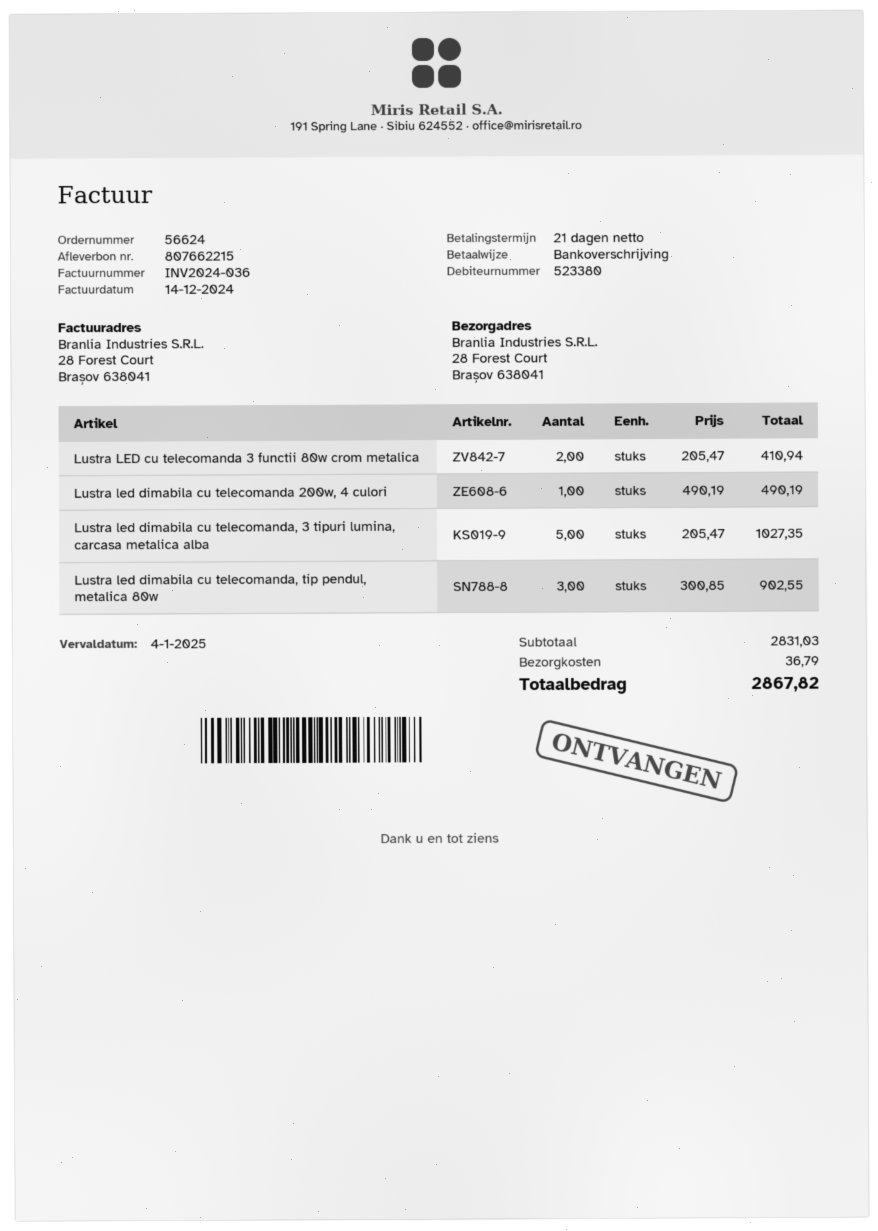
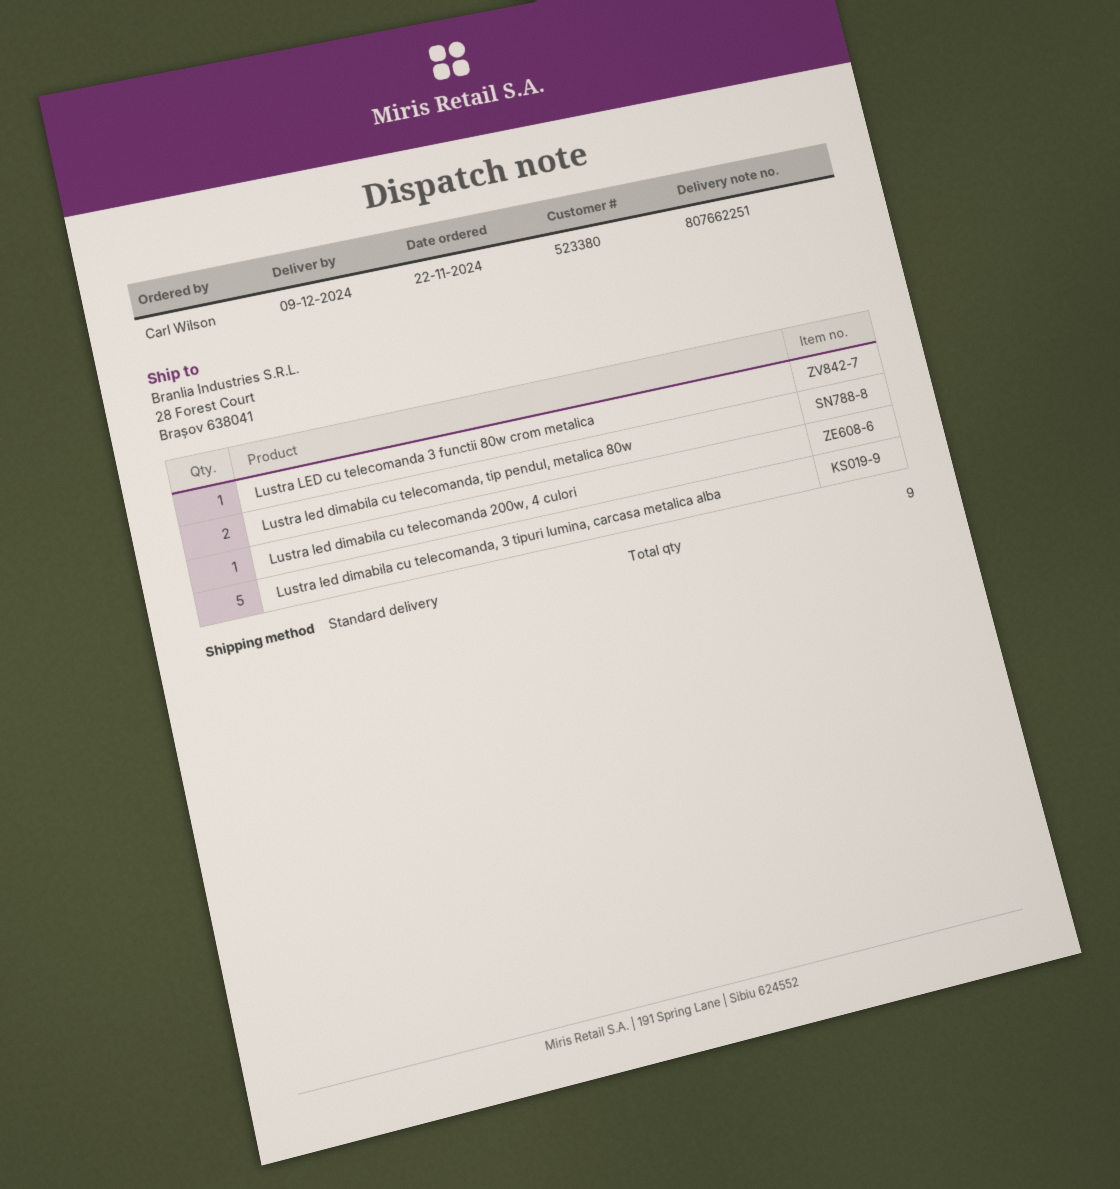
delivery note number: 807662215 -> 807662251
Lustra LED cu telecomanda 3 functii 80w crom metalica: 2 -> 1
Lustra led dimabila cu telecomanda, tip pendul, metalica 80w: 3 -> 2

